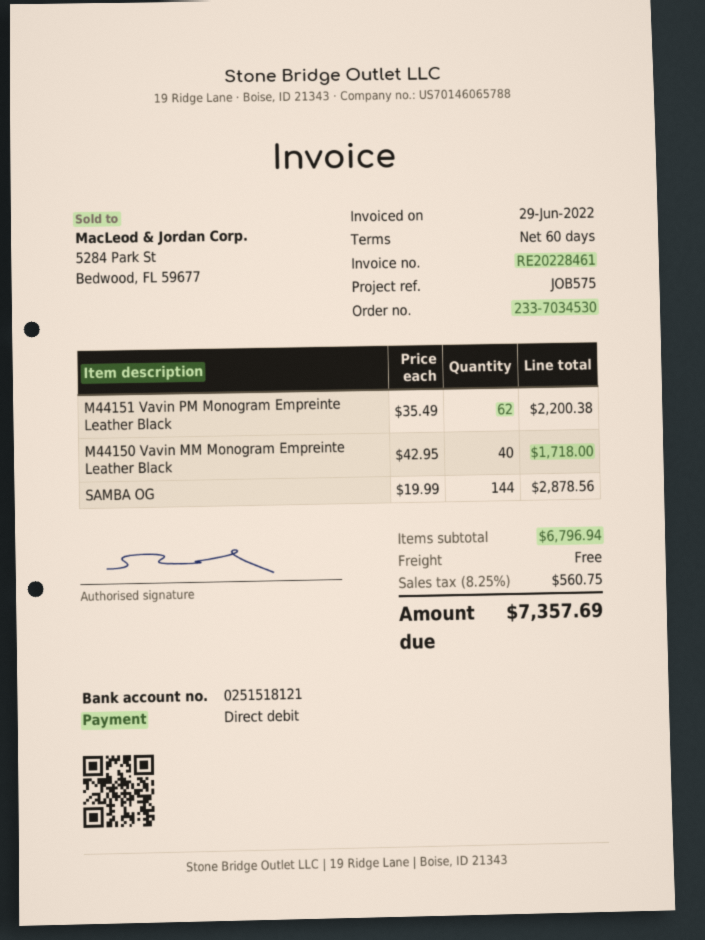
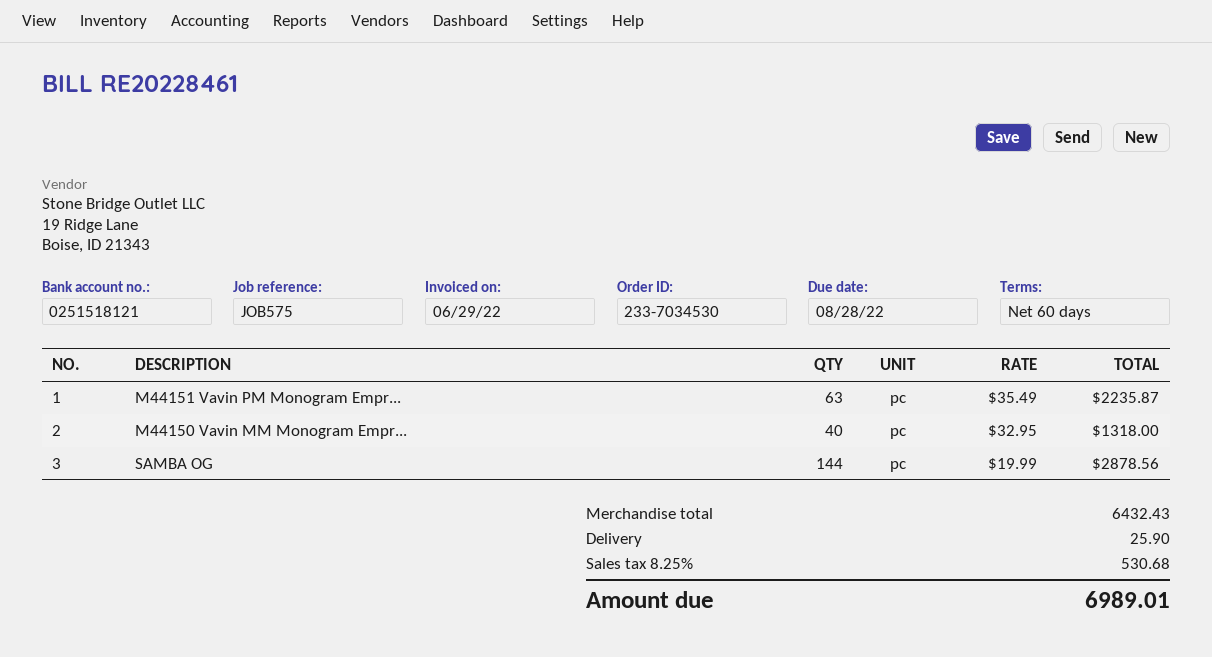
M44151 Vavin PM Monogram Empreinte Leather Black: 62 x 35.49 = 2200.38 -> 63 x 35.49 = 2235.87
M44150 Vavin MM Monogram Empreinte Leather Black: 40 x 42.95 = 1718.00 -> 40 x 32.95 = 1318.00
subtotal: 6796.94 -> 6432.43
shipping: 0.00 -> 25.90
tax: 8.25% = 560.75 -> 8.25% = 530.68
total: 7357.69 -> 6989.01

